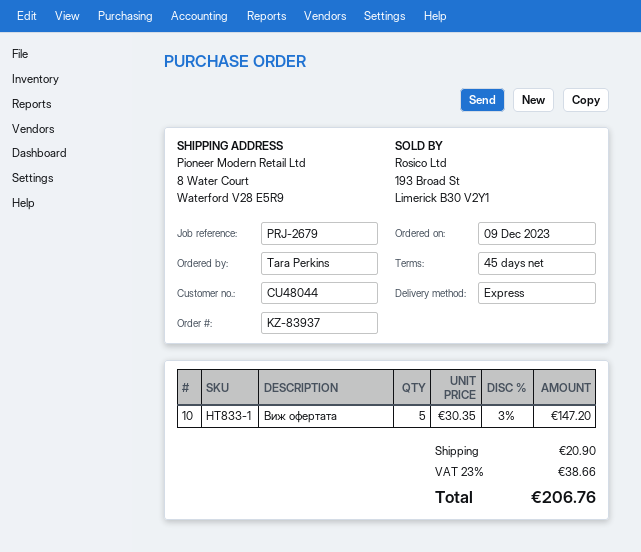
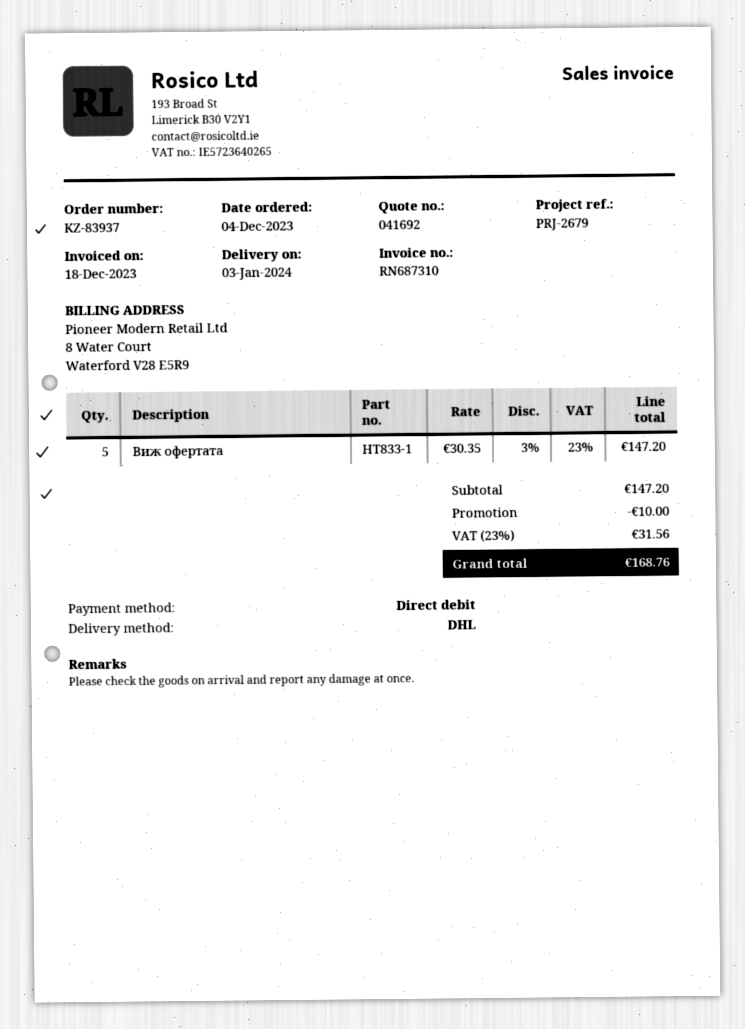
order date: 2023-12-09 -> 2023-12-04
shipping method: express -> DHL
discount: none -> 10.00
shipping: 20.90 -> none
tax: 23% = 38.66 -> 23% = 31.56
total: 206.76 -> 168.76

